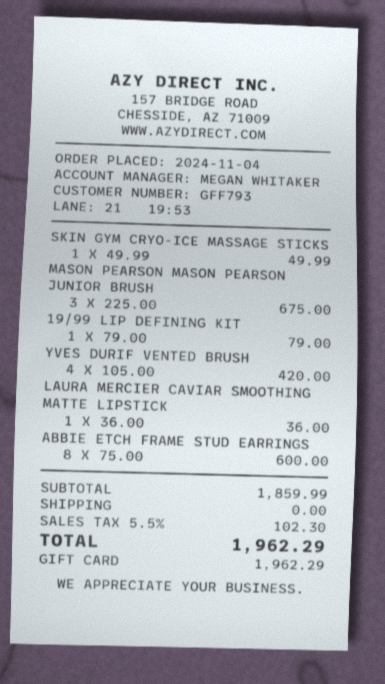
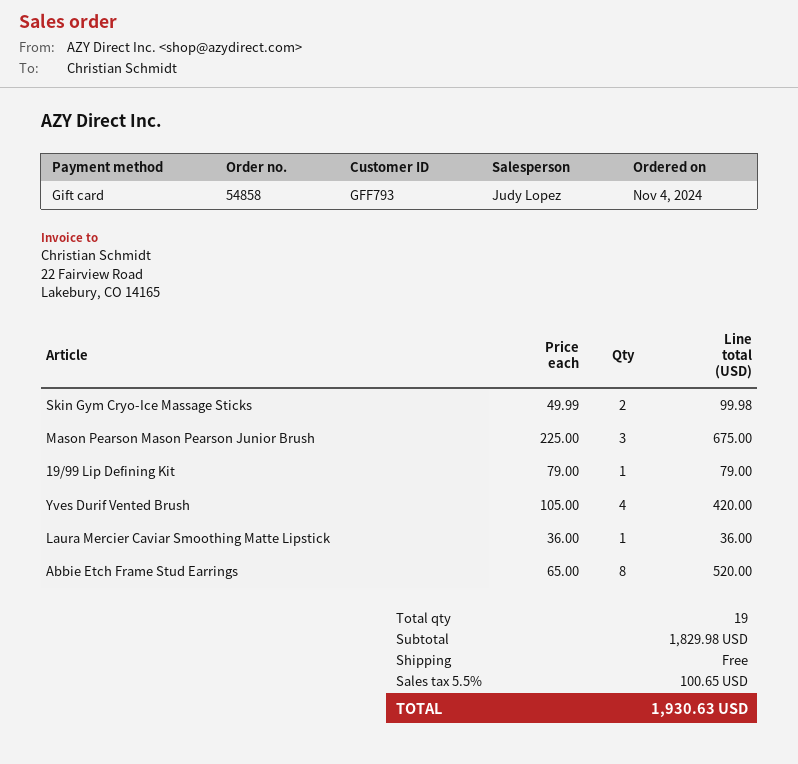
sales rep: MEGAN WHITAKER -> Judy Lopez
SKIN GYM CRYO-ICE MASSAGE STICKS: 1 x 49.99 = 49.99 -> 2 x 49.99 = 99.98
ABBIE ETCH FRAME STUD EARRINGS: 8 x 75.00 = 600.00 -> 8 x 65.00 = 520.00
subtotal: 1859.99 -> 1829.98
tax: 5.5% = 102.30 -> 5.5% = 100.65
total: 1962.29 -> 1930.63

